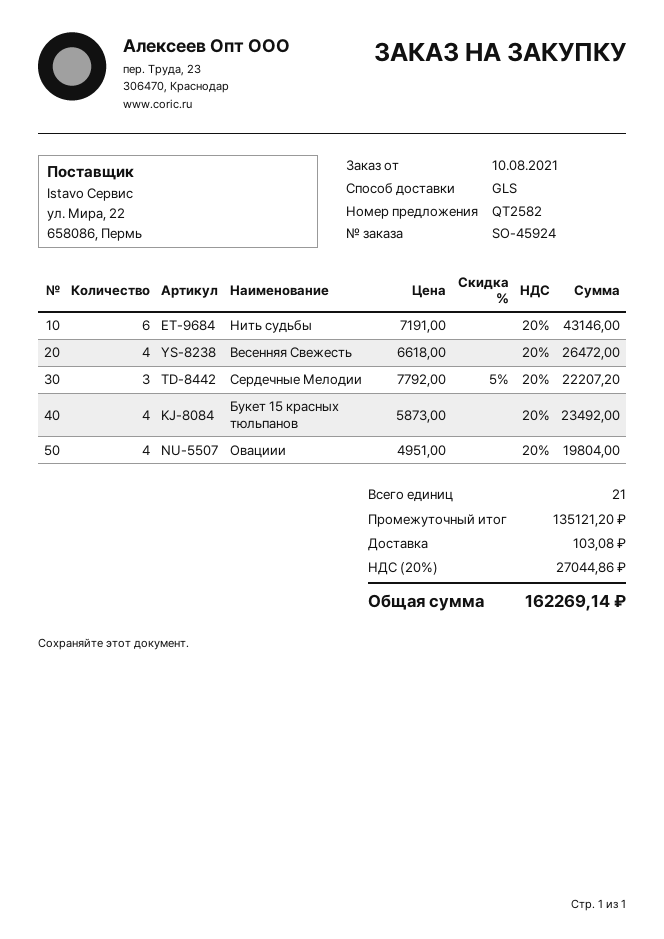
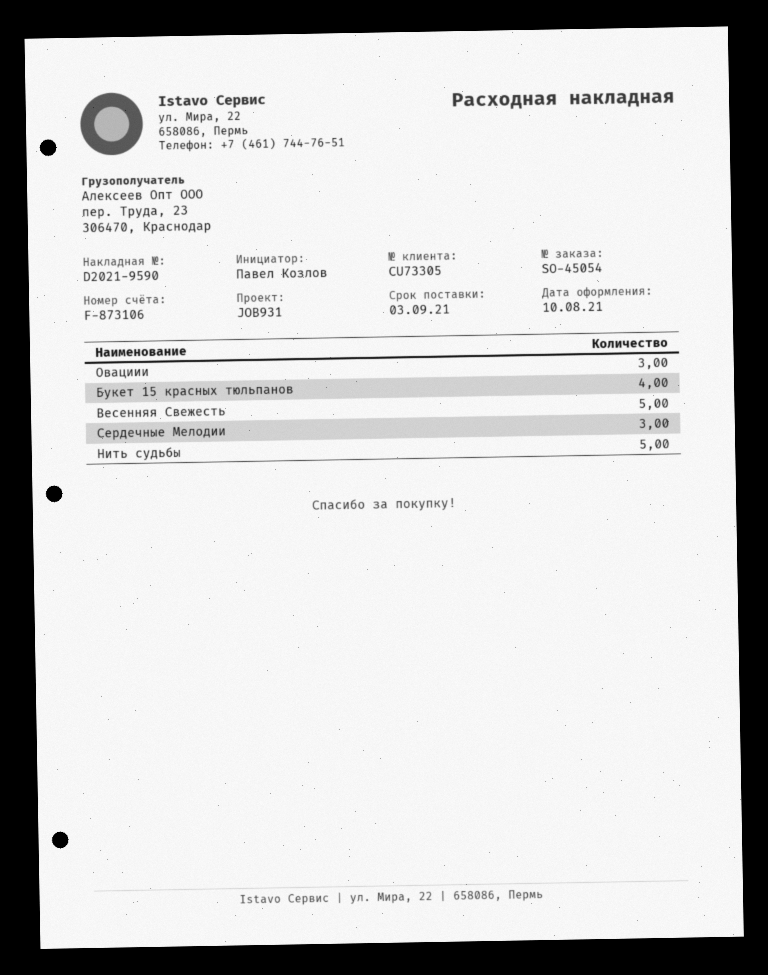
order number: SO-45924 -> SO-45054
Нить судьбы: 6 -> 5
Весенняя Свежесть: 4 -> 5
Овациии: 4 -> 3

